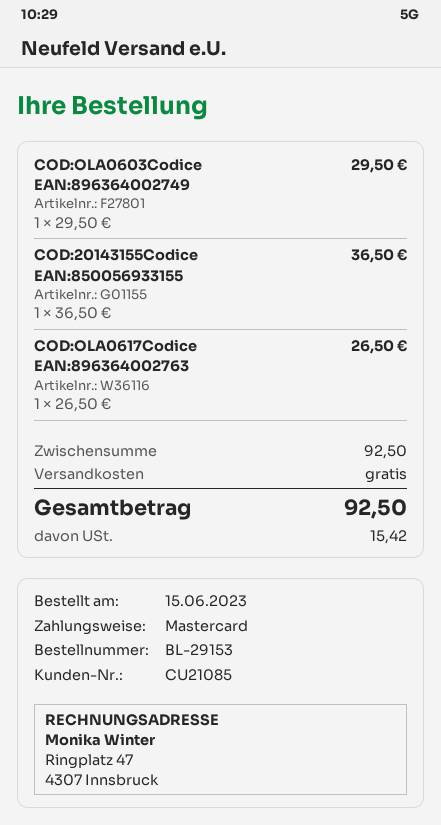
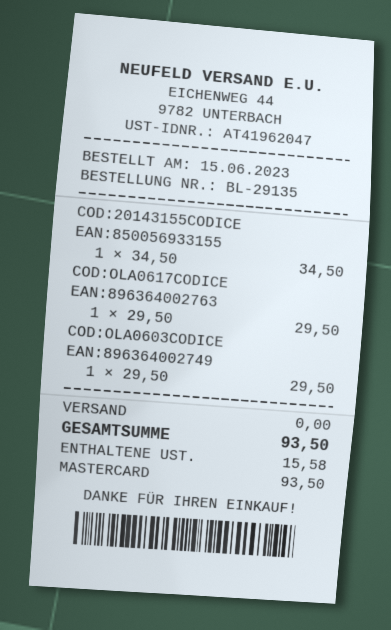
order number: BL-29153 -> BL-29135
COD:20143155Codice EAN:850056933155: 1 x 36.50 = 36.50 -> 1 x 34.50 = 34.50
COD:OLA0617Codice EAN:896364002763: 1 x 26.50 = 26.50 -> 1 x 29.50 = 29.50
tax: 15.42 -> 15.58
total: 92.50 -> 93.50

